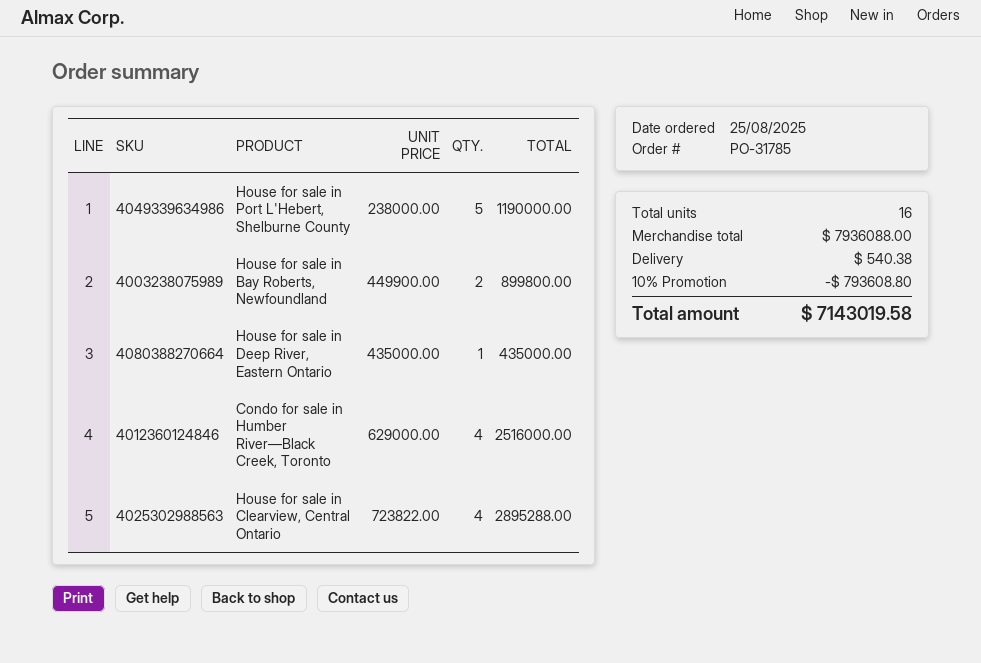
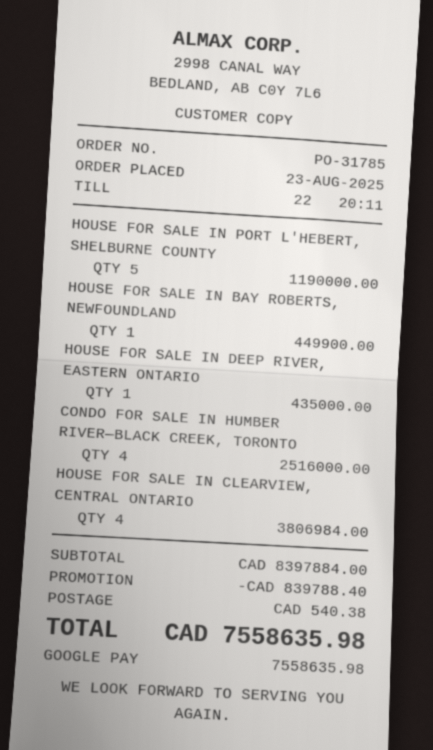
order date: 2025-08-25 -> 2025-08-23
House for sale in Bay Roberts, Newfoundland: 2 for 899800.00 -> 1 for 449900.00
House for sale in Clearview, Central Ontario: 4 for 2895288.00 -> 4 for 3806984.00
subtotal: 7936088.00 -> 8397884.00
discount: 793608.80 -> 839788.40
total: 7143019.58 -> 7558635.98

